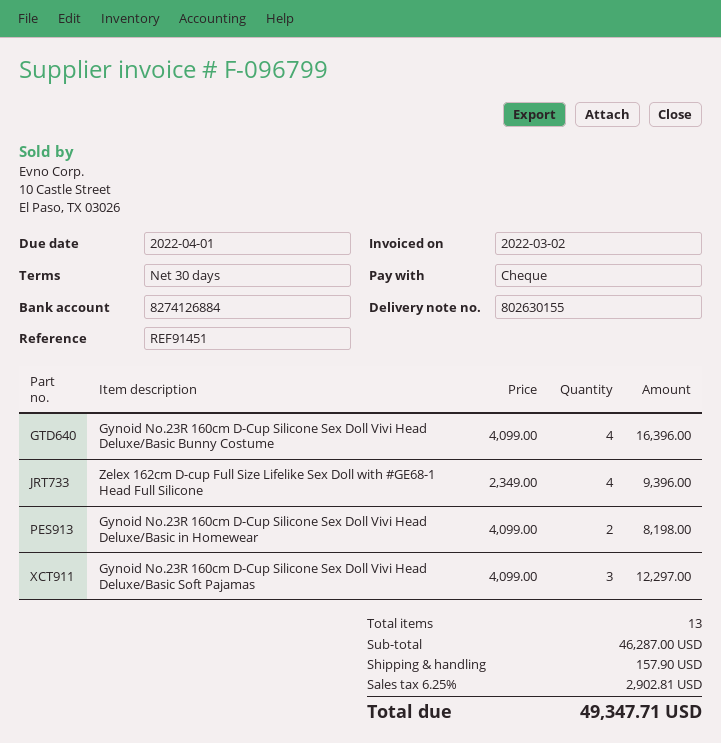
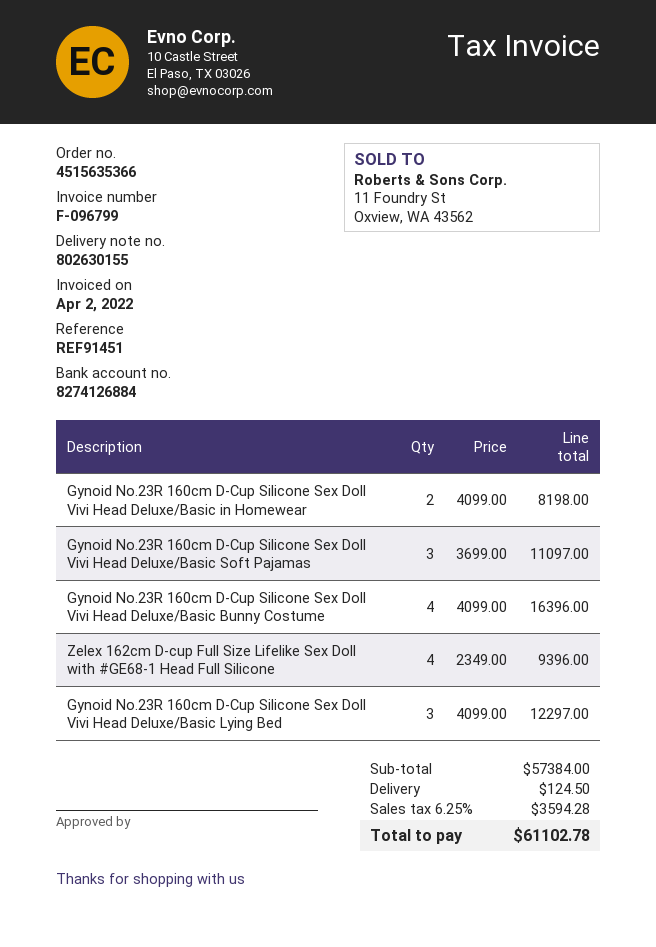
invoice date: 2022-03-02 -> 2022-04-02
Gynoid No.23R 160cm D-Cup Silicone Sex Doll Vivi Head Deluxe/Basic Soft Pajamas: 3 x 4099.00 = 12297.00 -> 3 x 3699.00 = 11097.00
Gynoid No.23R 160cm D-Cup Silicone Sex Doll Vivi Head Deluxe/Basic Lying Bed: none -> 3 x 4099.00 = 12297.00
subtotal: 46287.00 -> 57384.00
shipping: 157.90 -> 124.50
tax: 6.25% = 2902.81 -> 6.25% = 3594.28
total: 49347.71 -> 61102.78

